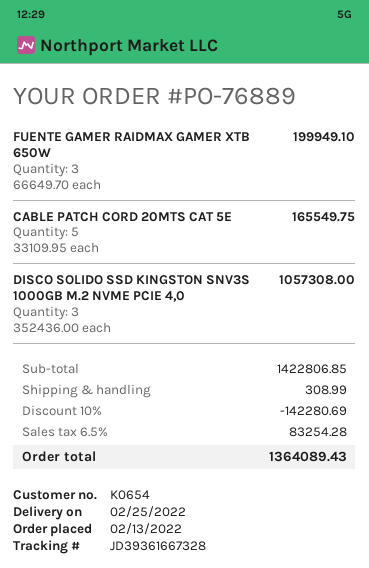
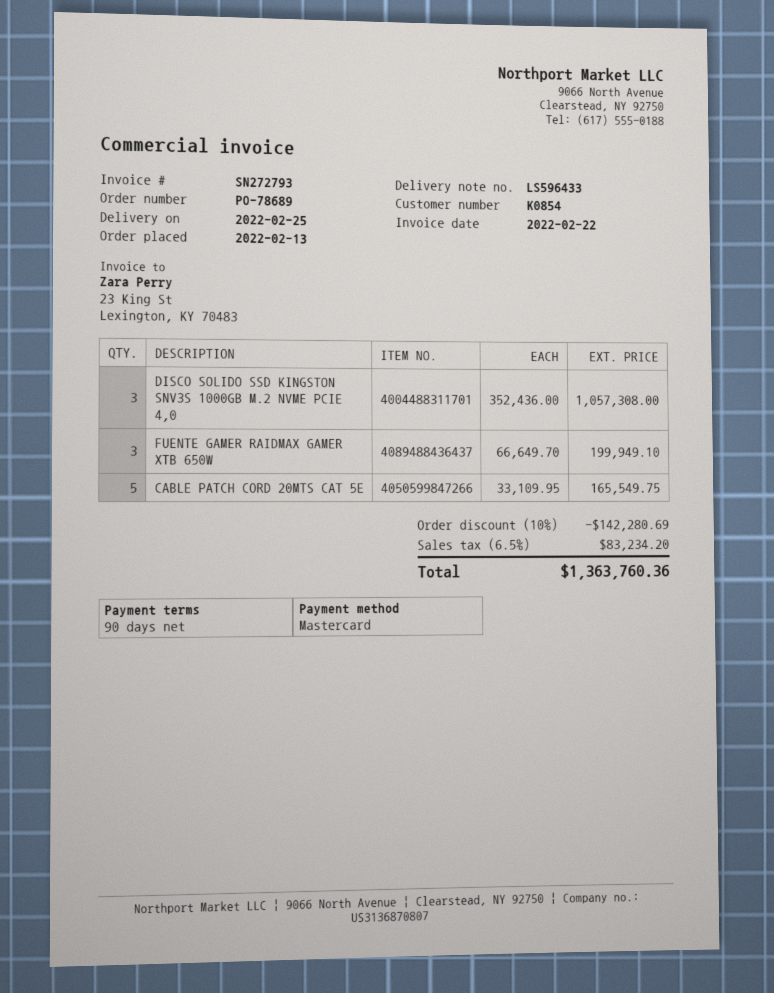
order number: PO-76889 -> PO-78689
customer number: K0654 -> K0854
shipping: 308.99 -> none
tax: 6.5% = 83254.28 -> 6.5% = 83234.20
total: 1364089.43 -> 1363760.36

